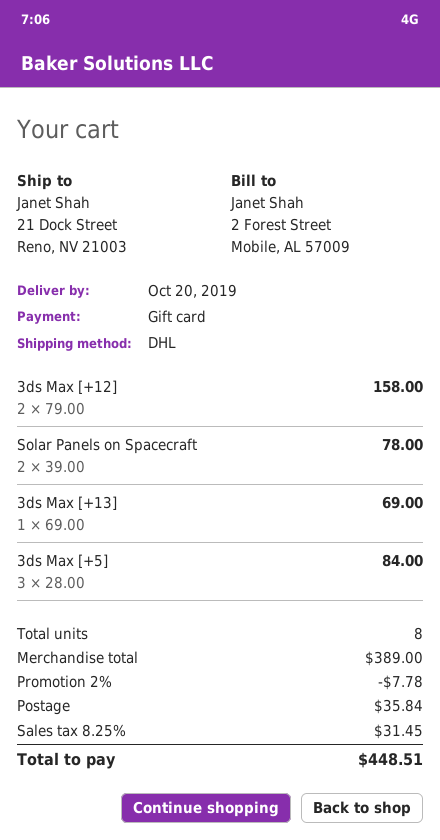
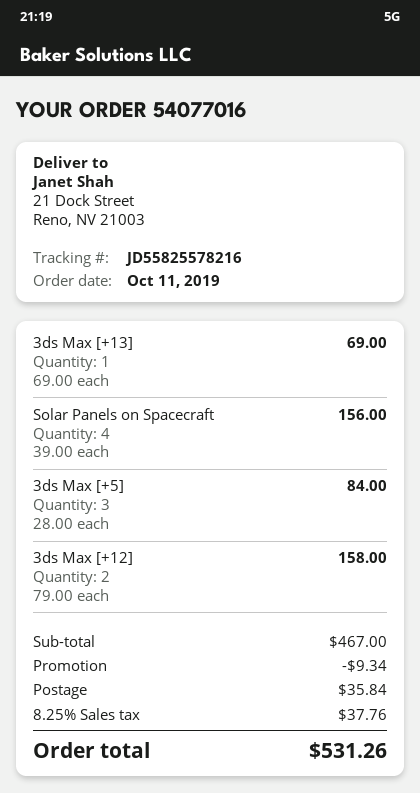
Solar Panels on Spacecraft: 2 x 39.00 = 78.00 -> 4 x 39.00 = 156.00
subtotal: 389.00 -> 467.00
discount: 7.78 -> 9.34
tax: 8.25% = 31.45 -> 8.25% = 37.76
total: 448.51 -> 531.26

